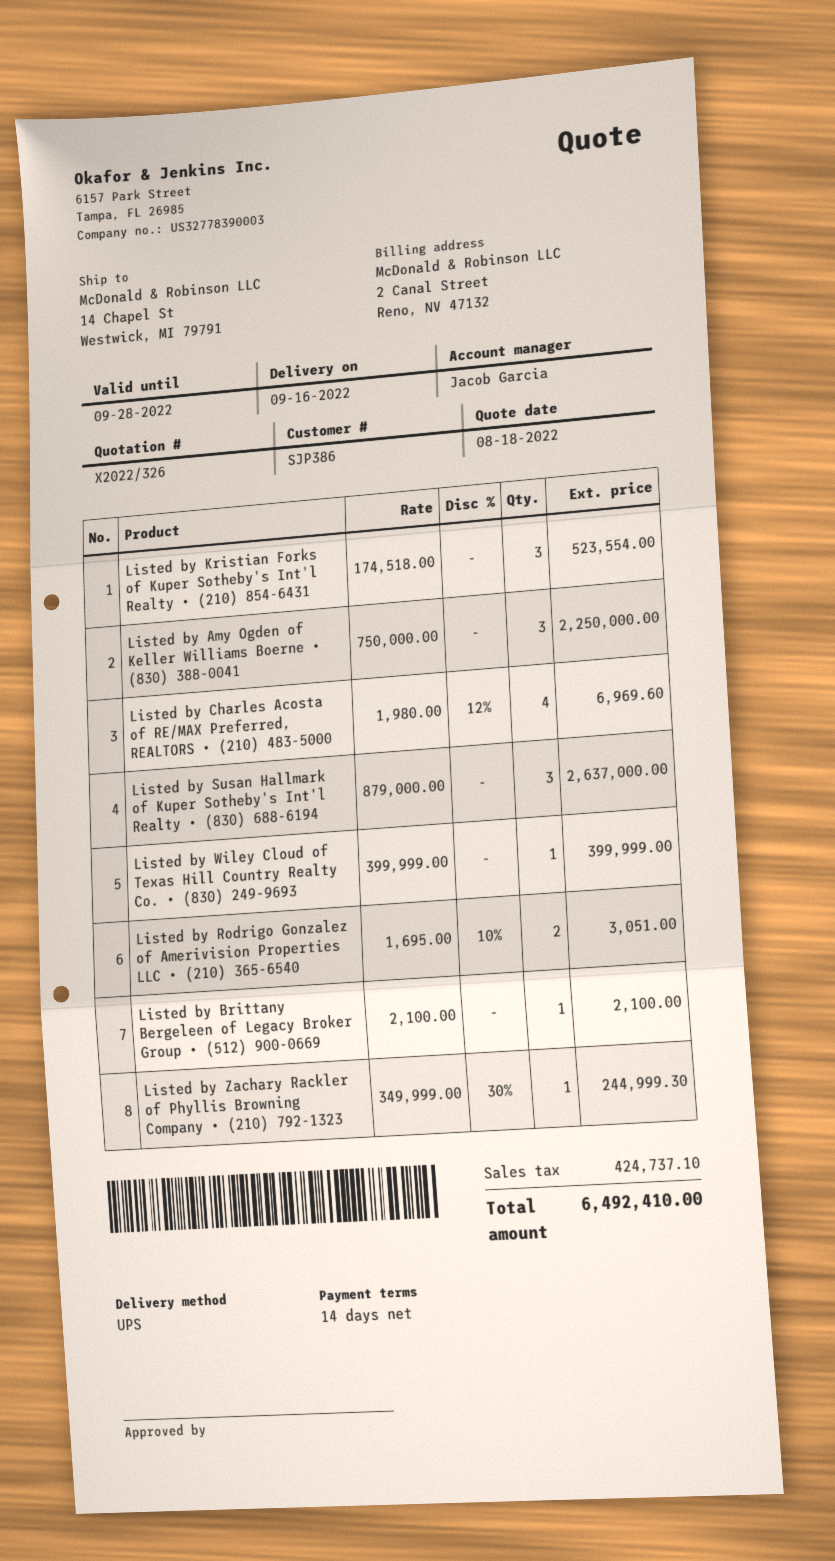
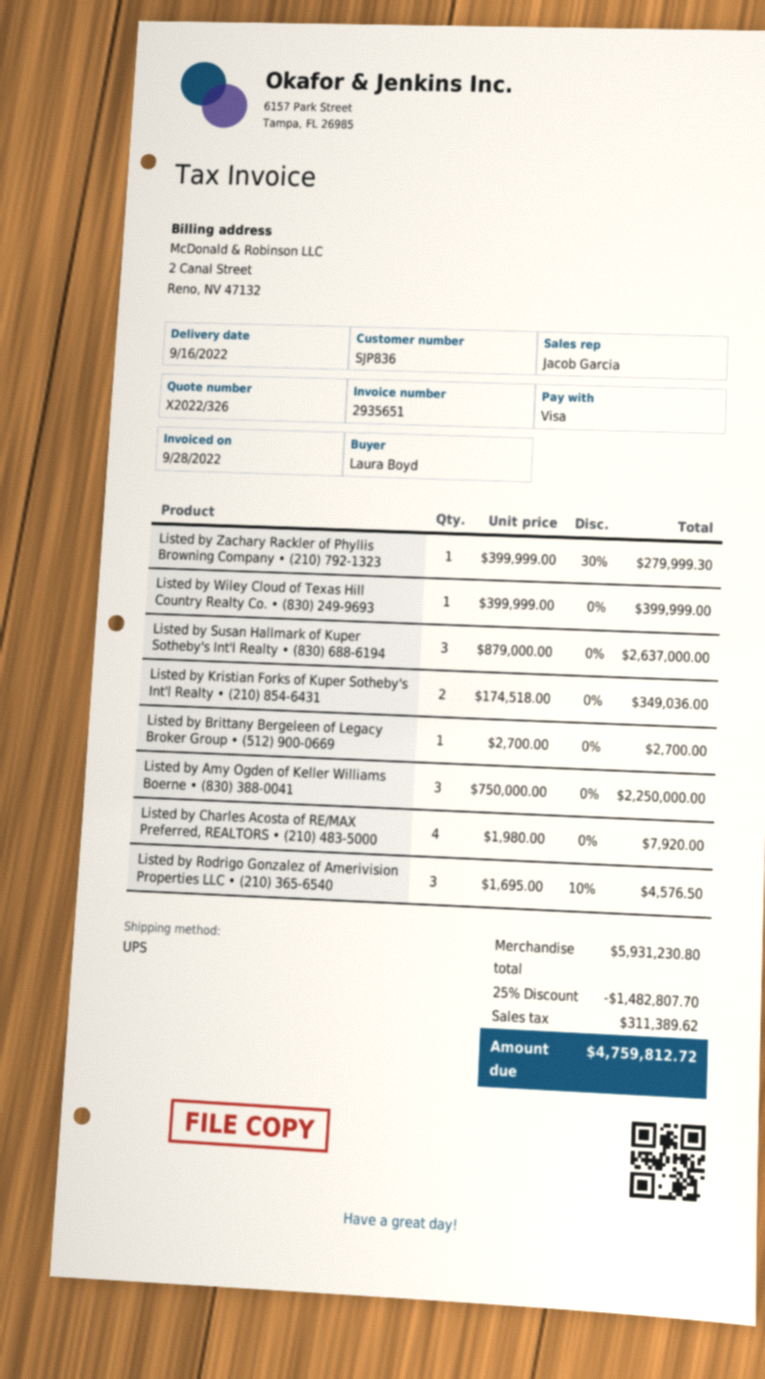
customer number: SJP386 -> SJP836
Listed by Kristian Forks of Kuper Sotheby's Int'l Realty • (210) 854-6431: 3 x 174518.00 = 523554.00 -> 2 x 174518.00 = 349036.00
Listed by Charles Acosta of RE/MAX Preferred, REALTORS • (210) 483-5000: 4 x 1980.00 - 12% = 6969.60 -> 4 x 1980.00 = 7920.00
Listed by Rodrigo Gonzalez of Amerivision Properties LLC • (210) 365-6540: 2 x 1695.00 - 10% = 3051.00 -> 3 x 1695.00 - 10% = 4576.50
Listed by Brittany Bergeleen of Legacy Broker Group • (512) 900-0669: 1 x 2100.00 = 2100.00 -> 1 x 2700.00 = 2700.00
Listed by Zachary Rackler of Phyllis Browning Company • (210) 792-1323: 1 x 349999.00 - 30% = 244999.30 -> 1 x 399999.00 - 30% = 279999.30
discount: none -> 25% = 1482807.70
tax: 424737.10 -> 311389.62
total: 6492410.00 -> 4759812.72

